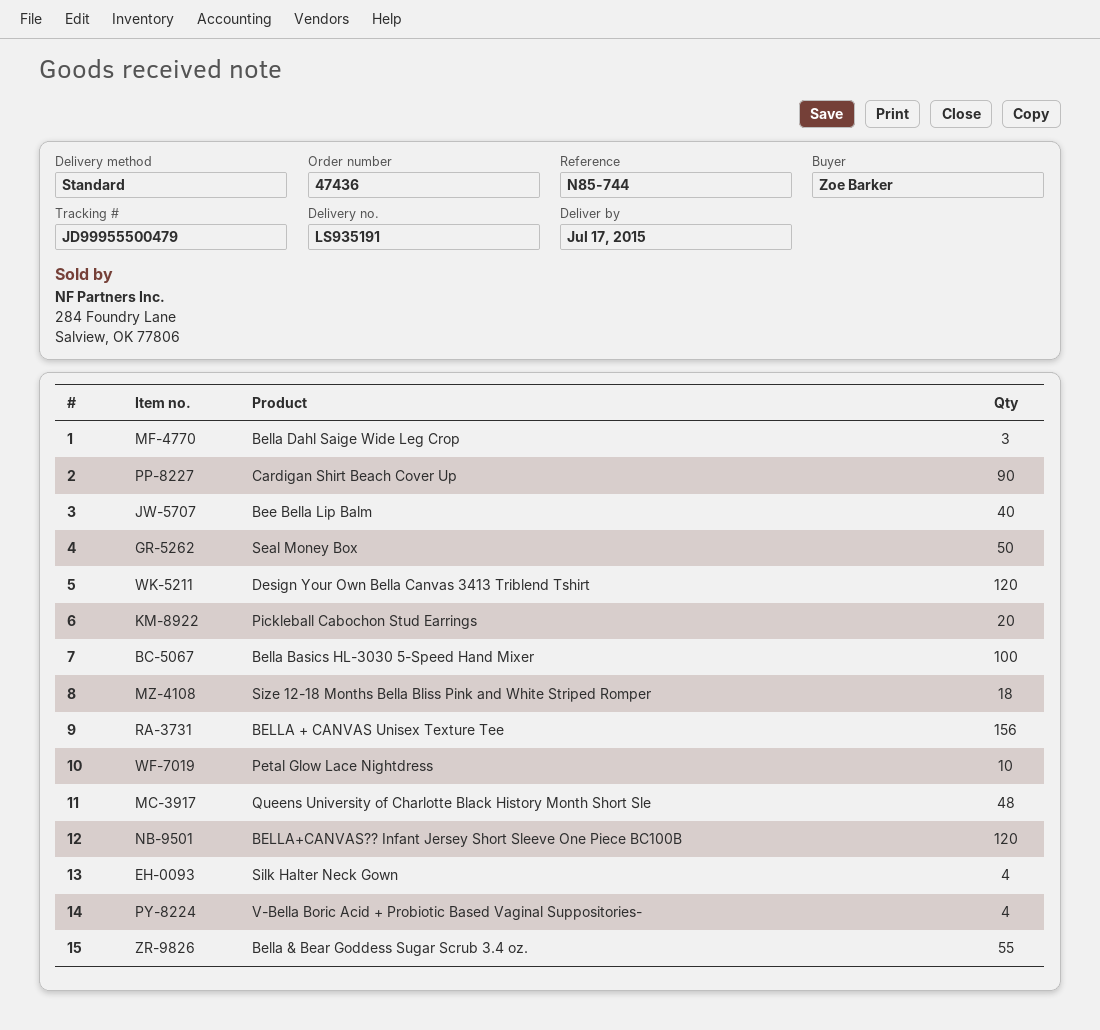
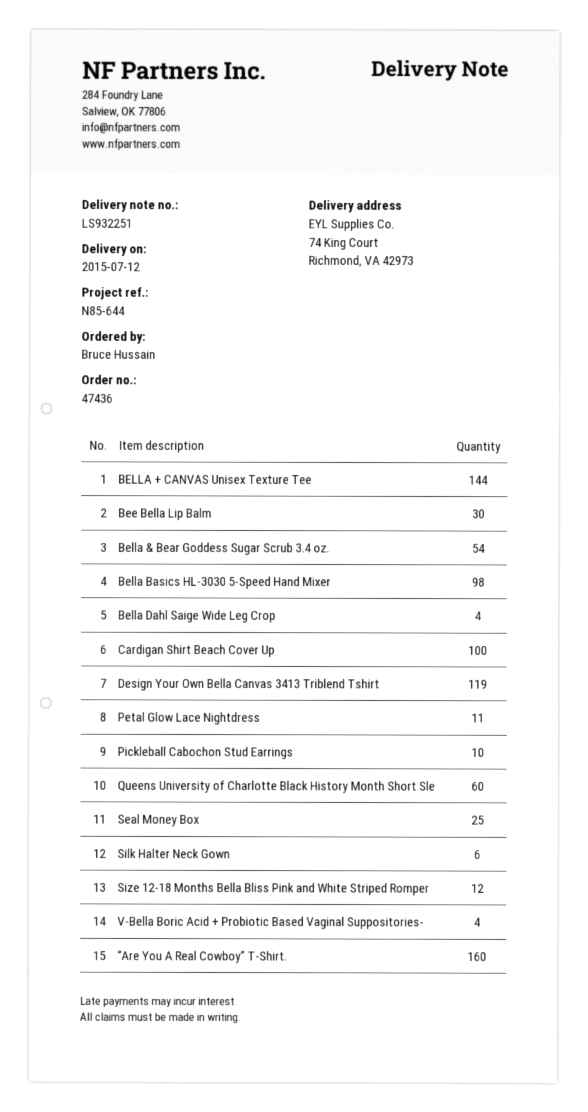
delivery note number: LS935191 -> LS932251
delivery date: 2015-07-17 -> 2015-07-12
reference: N85-744 -> N85-644
ordered by: Zoe Barker -> Bruce Hussain
Bella Dahl Saige Wide Leg Crop: 3 -> 4
Cardigan Shirt Beach Cover Up: 90 -> 100
Bee Bella Lip Balm: 40 -> 30
Seal Money Box: 50 -> 25
Design Your Own Bella Canvas 3413 Triblend Tshirt: 120 -> 119
Pickleball Cabochon Stud Earrings: 20 -> 10
Bella Basics HL-3030 5-Speed Hand Mixer: 100 -> 98
Size 12-18 Months Bella Bliss Pink and White Striped Romper: 18 -> 12
BELLA + CANVAS Unisex Texture Tee: 156 -> 144
Petal Glow Lace Nightdress: 10 -> 11
Queens University of Charlotte Black History Month Short Sle: 48 -> 60
BELLA+CANVAS?? Infant Jersey Short Sleeve One Piece BC100B: 120 -> none
Silk Halter Neck Gown: 4 -> 6
Bella & Bear Goddess Sugar Scrub 3.4 oz.: 55 -> 54
“Are You A Real Cowboy” T-Shirt.: none -> 160

